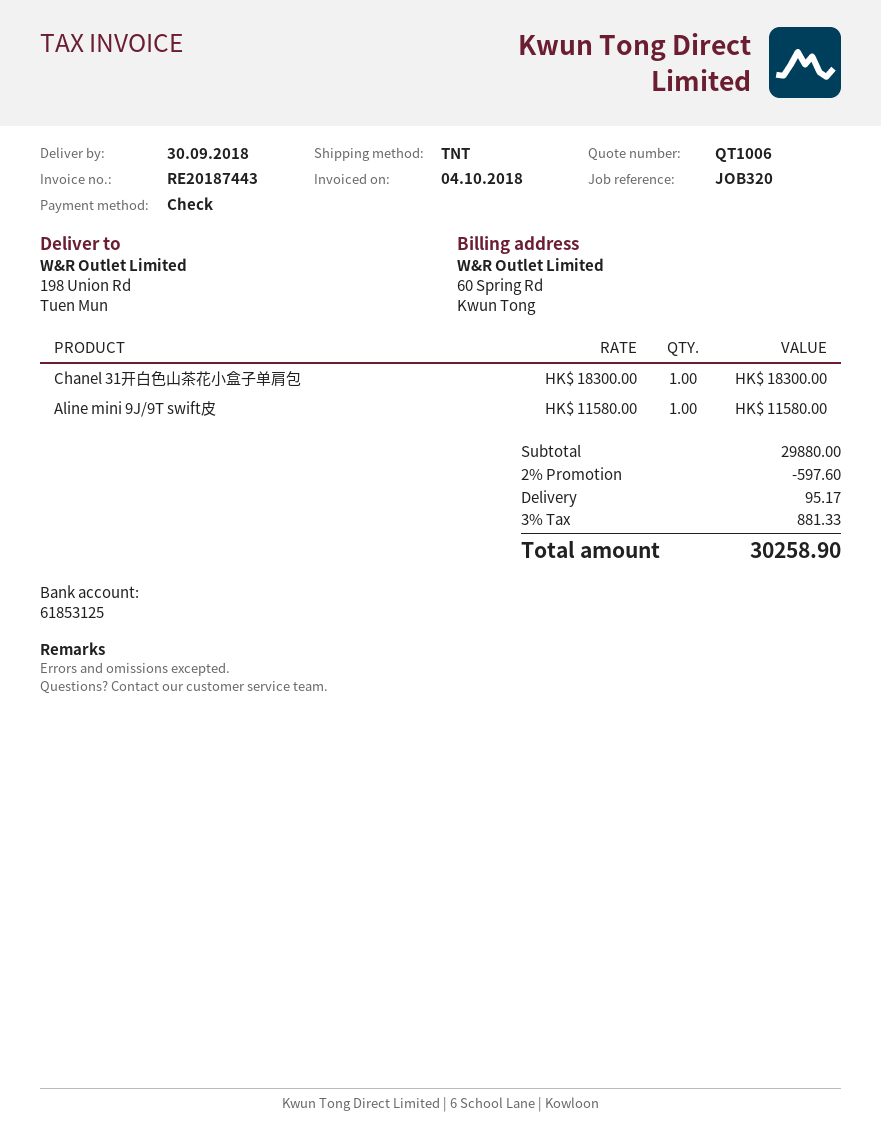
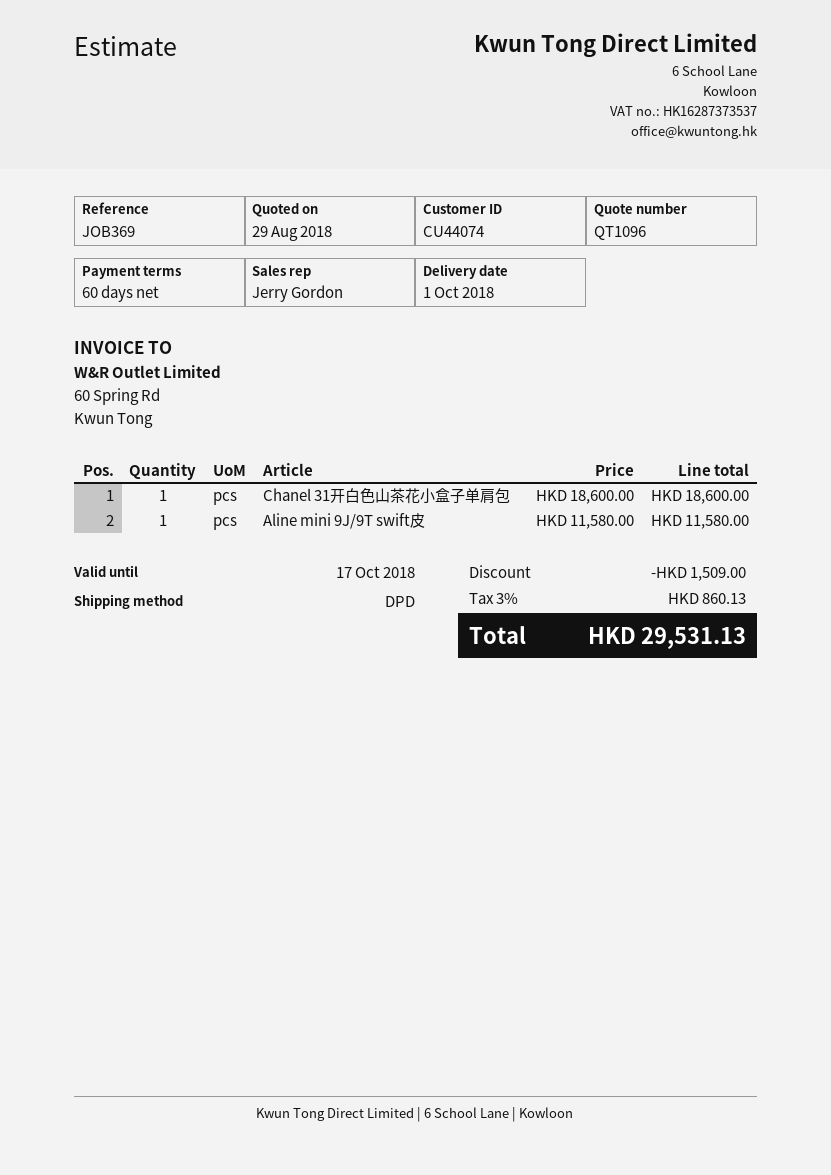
quote number: QT1006 -> QT1096
delivery date: 2018-09-30 -> 2018-10-01
reference: JOB320 -> JOB369
shipping method: TNT -> DPD
Chanel 31开白色山茶花小盒子单肩包: 1 x 18300.00 = 18300.00 -> 1 x 18600.00 = 18600.00
discount: 597.60 -> 1509.00
shipping: 95.17 -> none
tax: 3% = 881.33 -> 3% = 860.13
total: 30258.90 -> 29531.13

